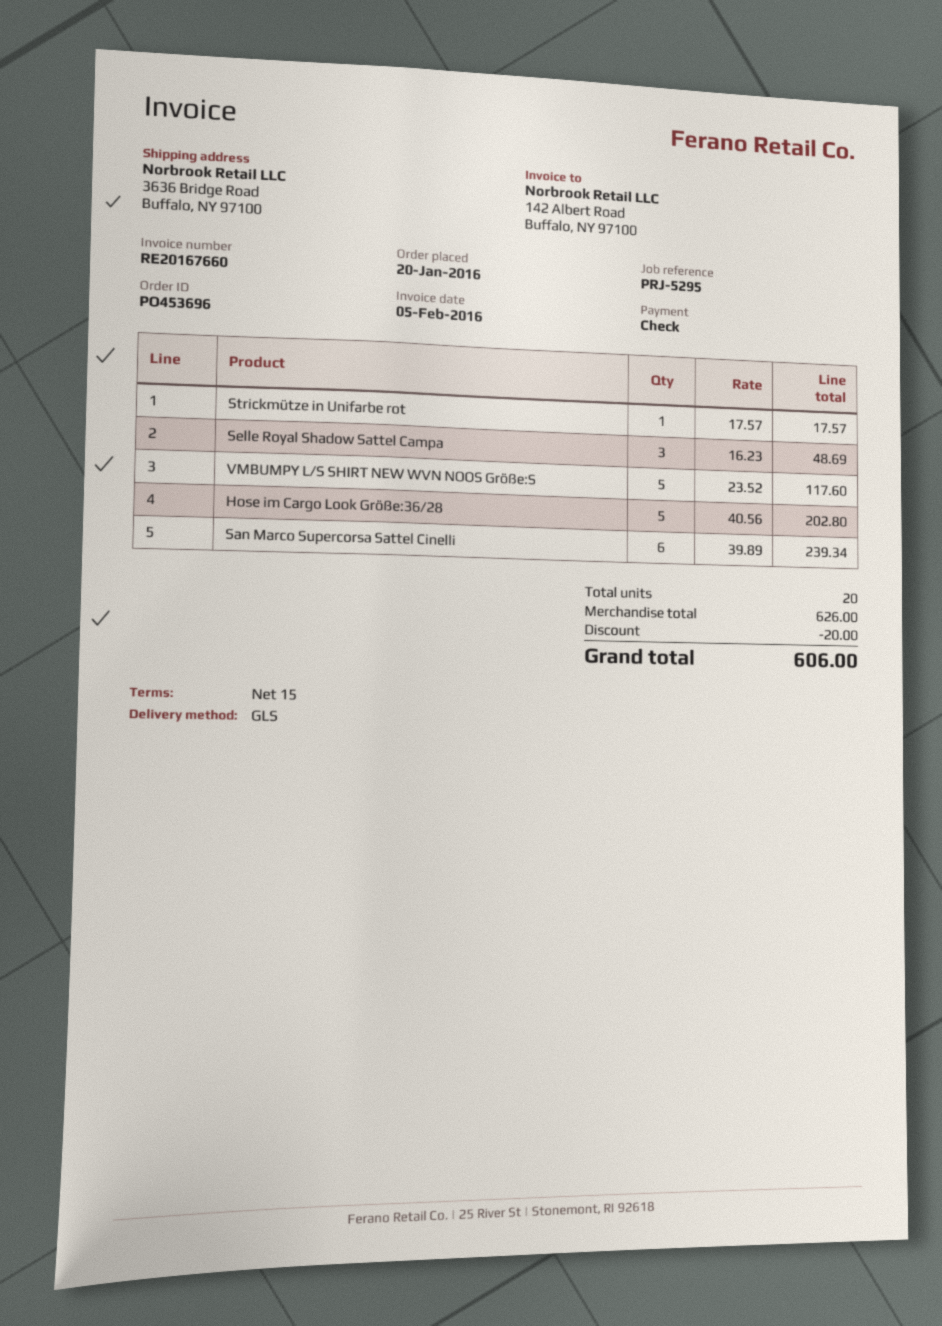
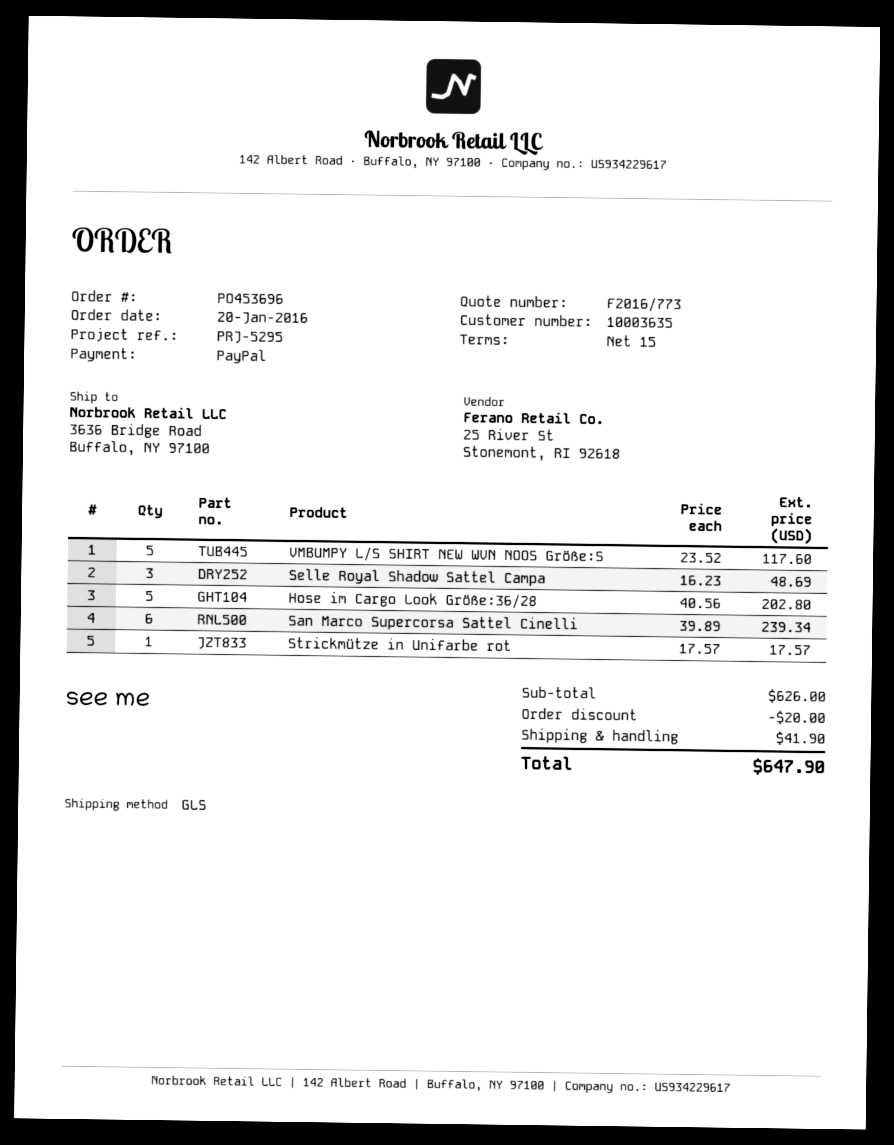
payment method: cheque -> PayPal
shipping: none -> 41.90
total: 606.00 -> 647.90

